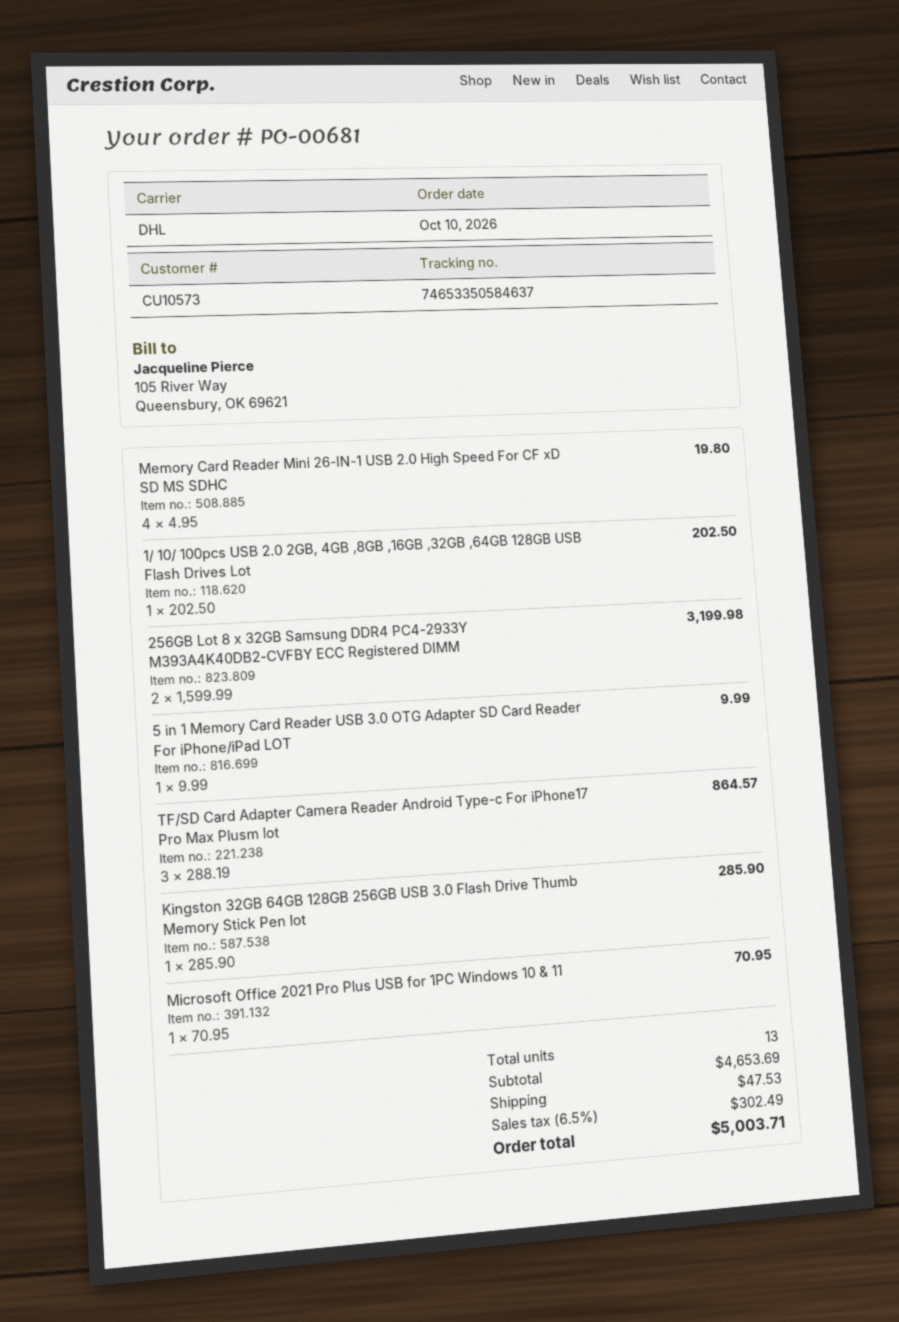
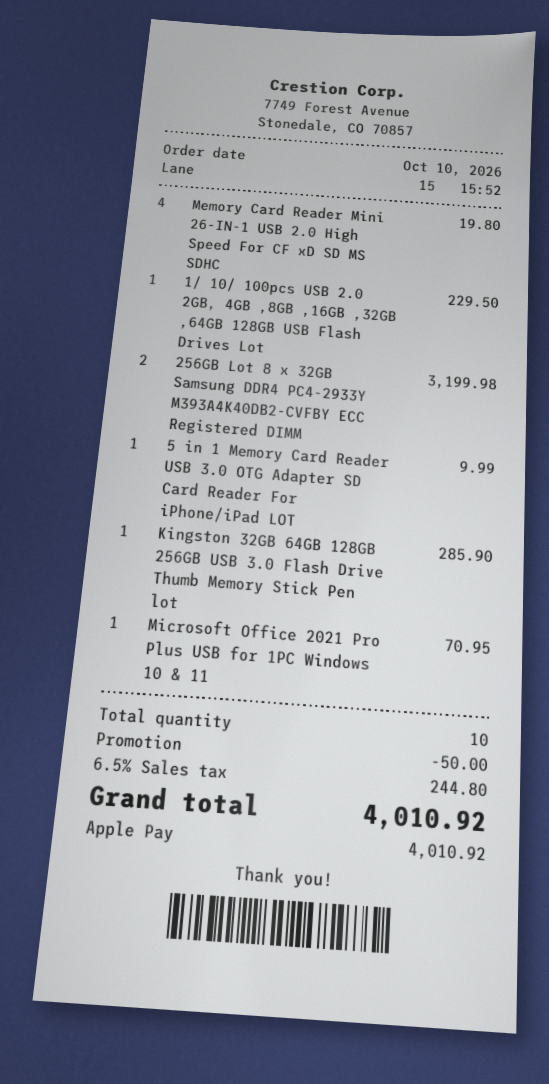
1/ 10/ 100pcs USB 2.0 2GB, 4GB ,8GB ,16GB ,32GB ,64GB 128GB USB Flash Drives Lot: 1 for 202.50 -> 1 for 229.50
TF/SD Card Adapter Camera Reader Android Type-c For iPhone17 Pro Max Plusm lot: 3 for 864.57 -> none
total quantity: 13 -> 10
discount: none -> 50.00
shipping: 47.53 -> none
tax: 6.5% = 302.49 -> 6.5% = 244.80
total: 5003.71 -> 4010.92

